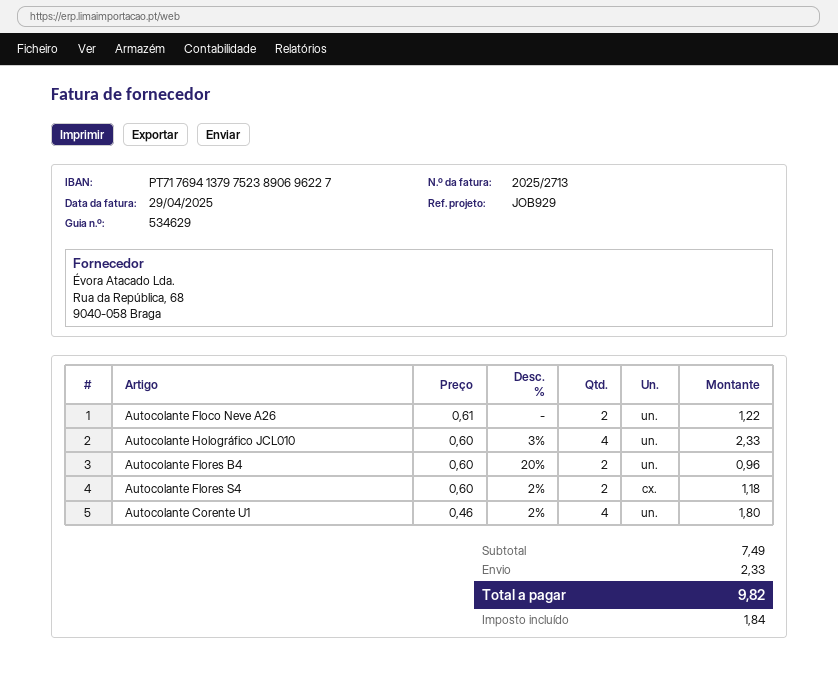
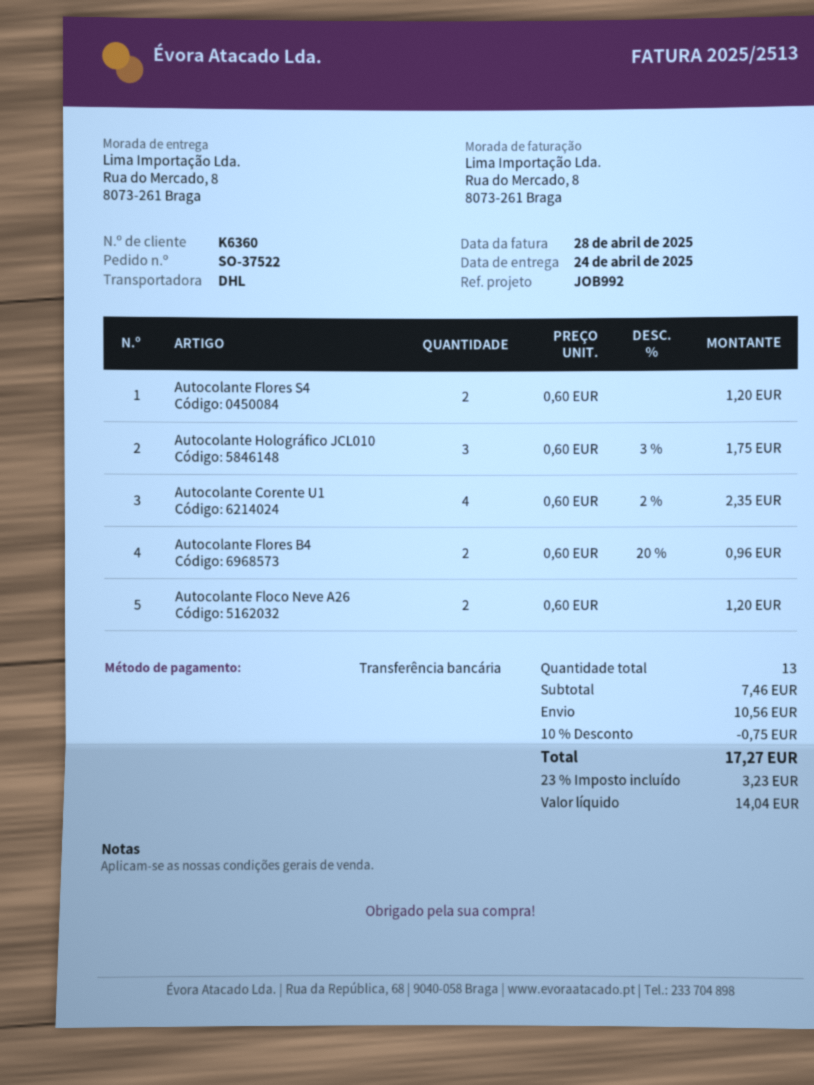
invoice number: 2025/2713 -> 2025/2513
invoice date: 2025-04-29 -> 2025-04-28
reference: JOB929 -> JOB992
Autocolante Floco Neve A26: 2 x 0.61 = 1.22 -> 2 x 0.60 = 1.20
Autocolante Holográfico JCL010: 4 x 0.60 - 3% = 2.33 -> 3 x 0.60 - 3% = 1.75
Autocolante Flores S4: 2 x 0.60 - 2% = 1.18 -> 2 x 0.60 = 1.20
Autocolante Corente U1: 4 x 0.46 - 2% = 1.80 -> 4 x 0.60 - 2% = 2.35
subtotal: 7.49 -> 7.46
discount: none -> 10% = 0.75
shipping: 2.33 -> 10.56
tax: 1.84 -> 3.23
total: 9.82 -> 17.27

